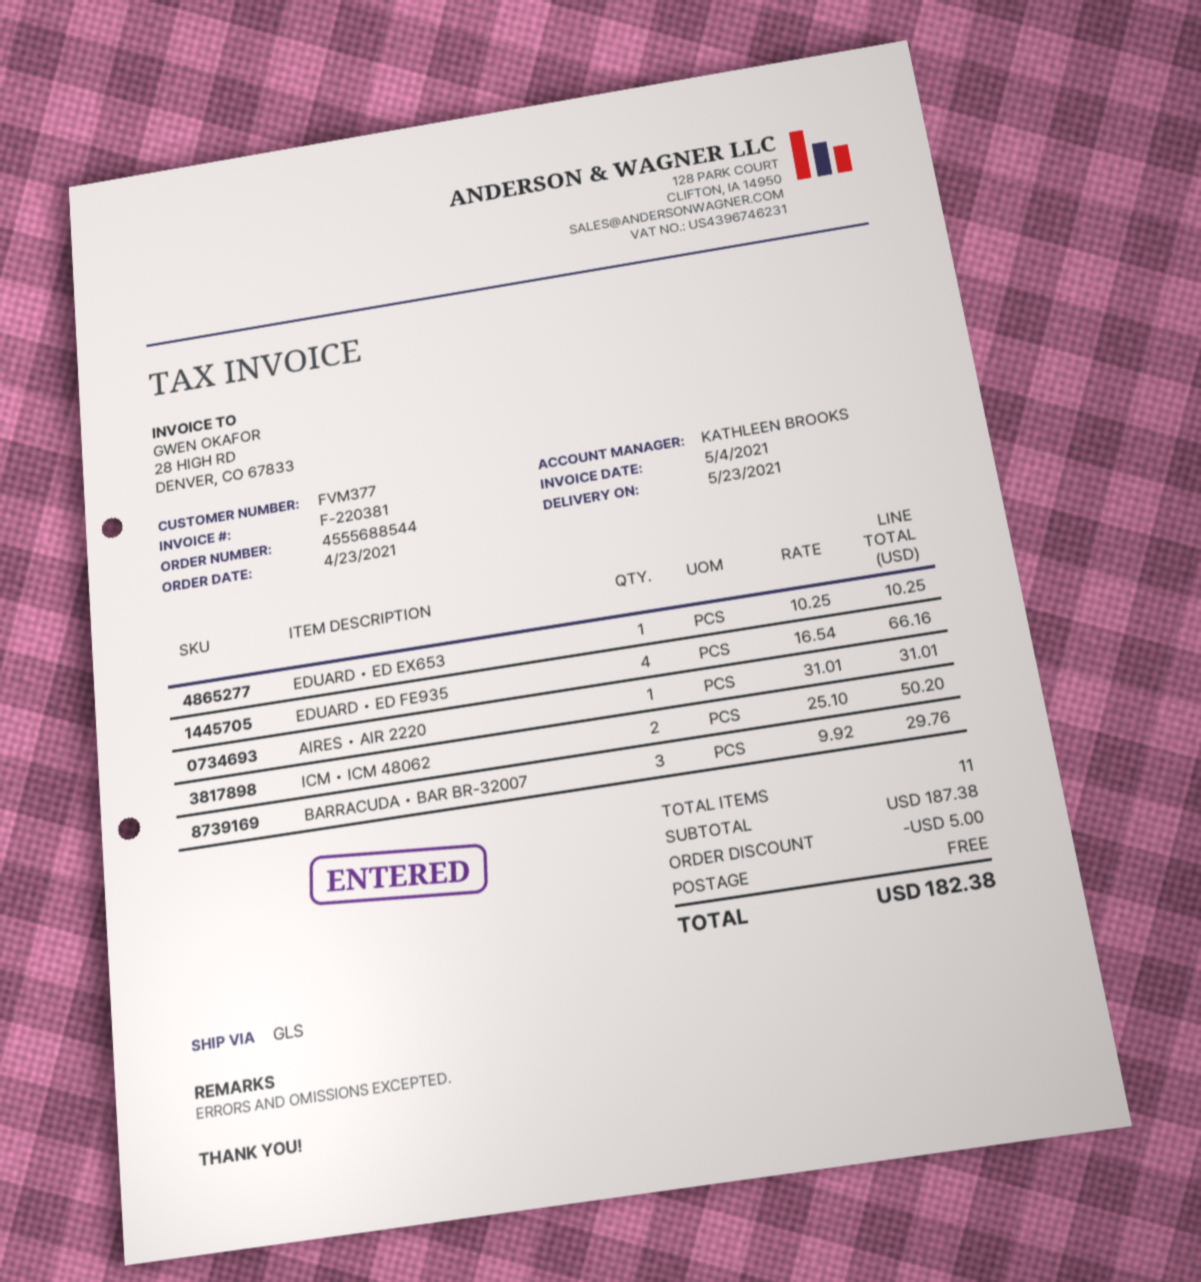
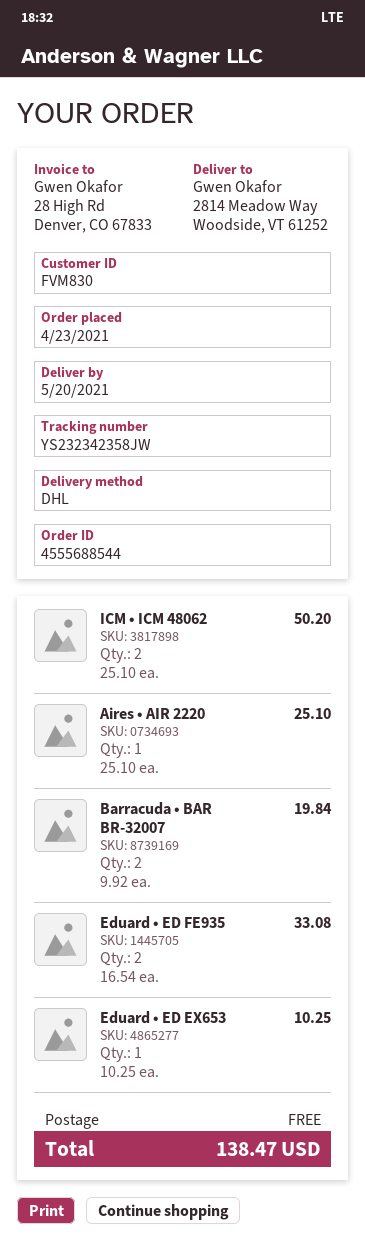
delivery date: 2021-05-23 -> 2021-05-20
customer number: FVM377 -> FVM830
shipping method: GLS -> DHL
EDUARD • ED FE935: 4 x 16.54 = 66.16 -> 2 x 16.54 = 33.08
AIRES • AIR 2220: 1 x 31.01 = 31.01 -> 1 x 25.10 = 25.10
BARRACUDA • BAR BR-32007: 3 x 9.92 = 29.76 -> 2 x 9.92 = 19.84
discount: 5.00 -> none
total: 182.38 -> 138.47

